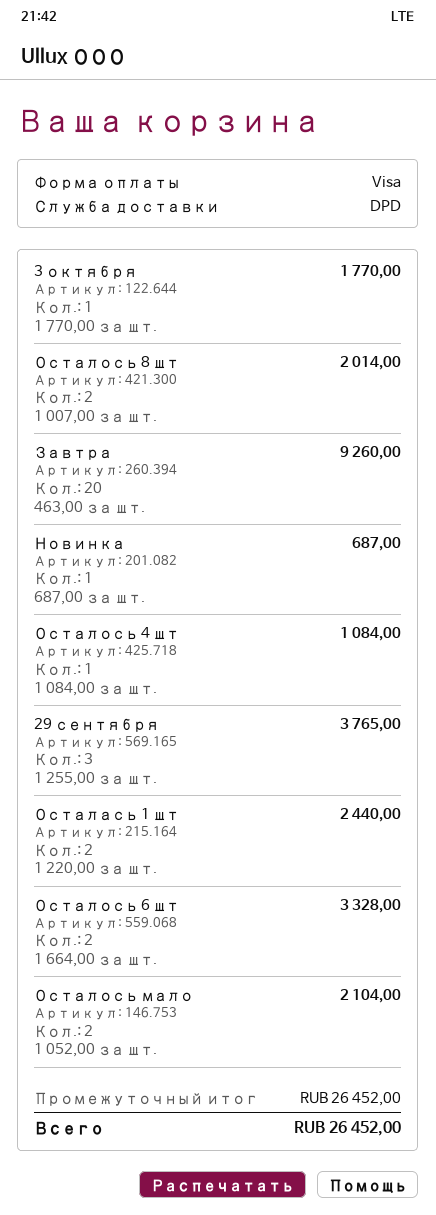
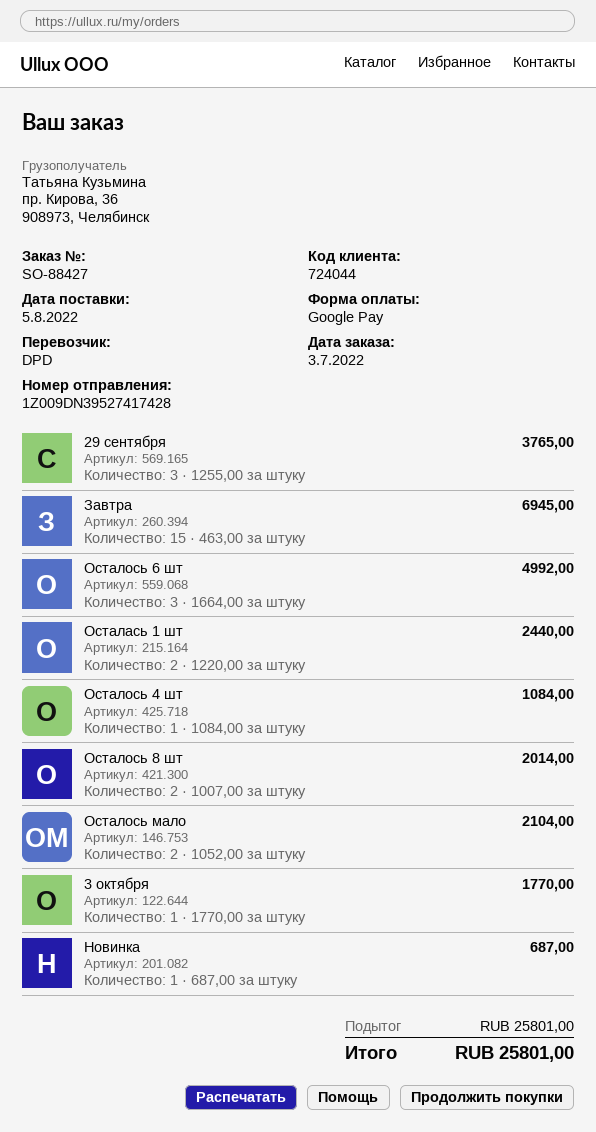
payment method: Visa -> Google Pay
Завтра: 20 x 463.00 = 9260.00 -> 15 x 463.00 = 6945.00
Осталось 6 шт: 2 x 1664.00 = 3328.00 -> 3 x 1664.00 = 4992.00
subtotal: 26452.00 -> 25801.00
total: 26452.00 -> 25801.00

